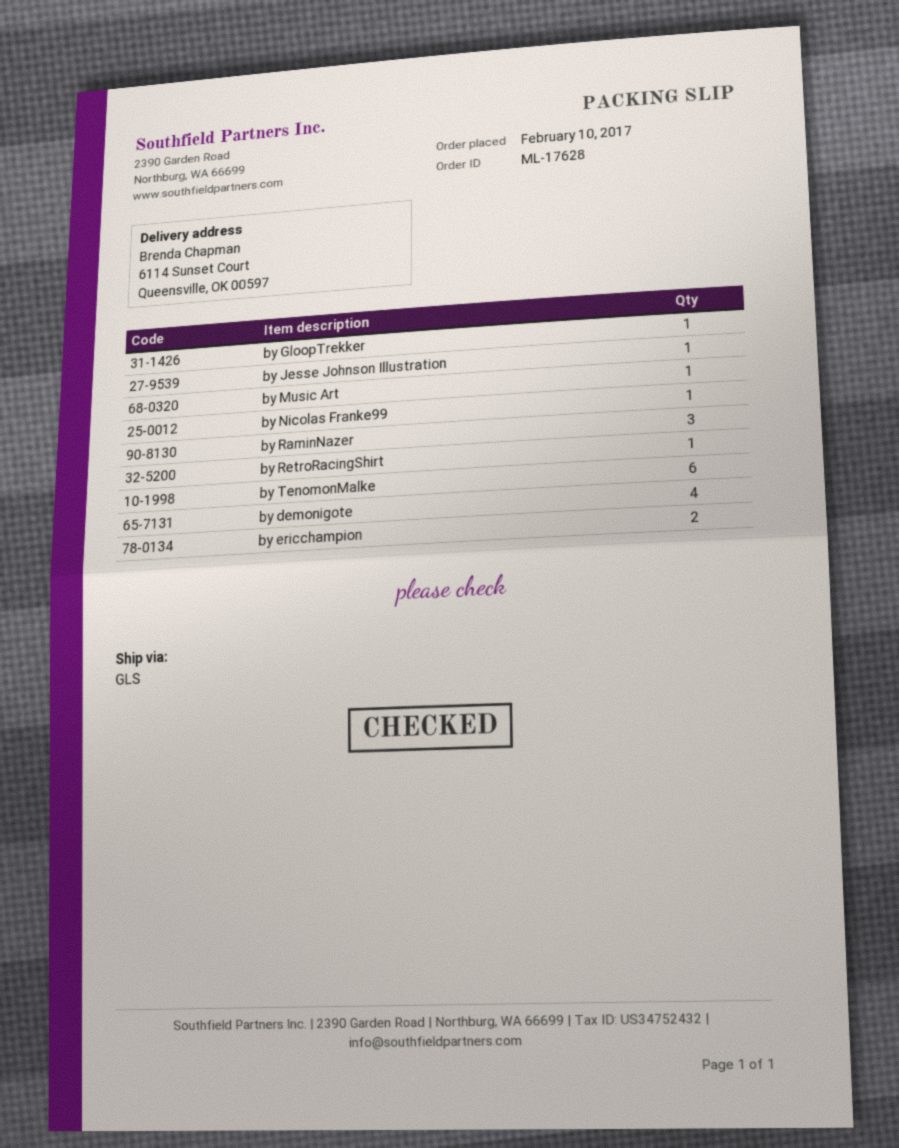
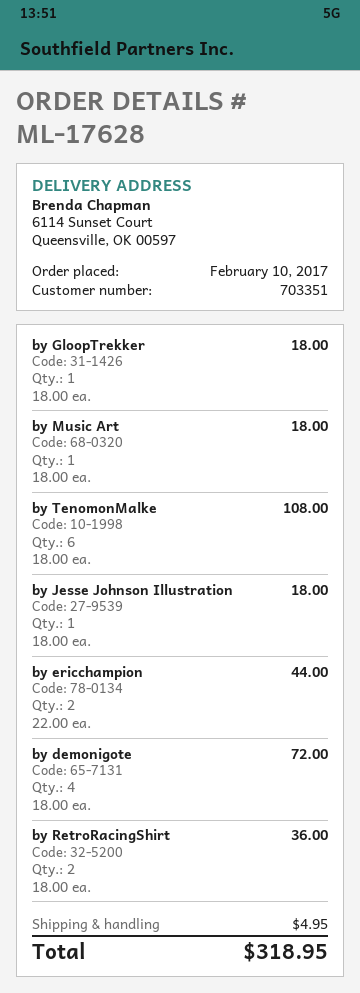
by Nicolas Franke99: 1 -> none
by RaminNazer: 3 -> none
by RetroRacingShirt: 1 -> 2

